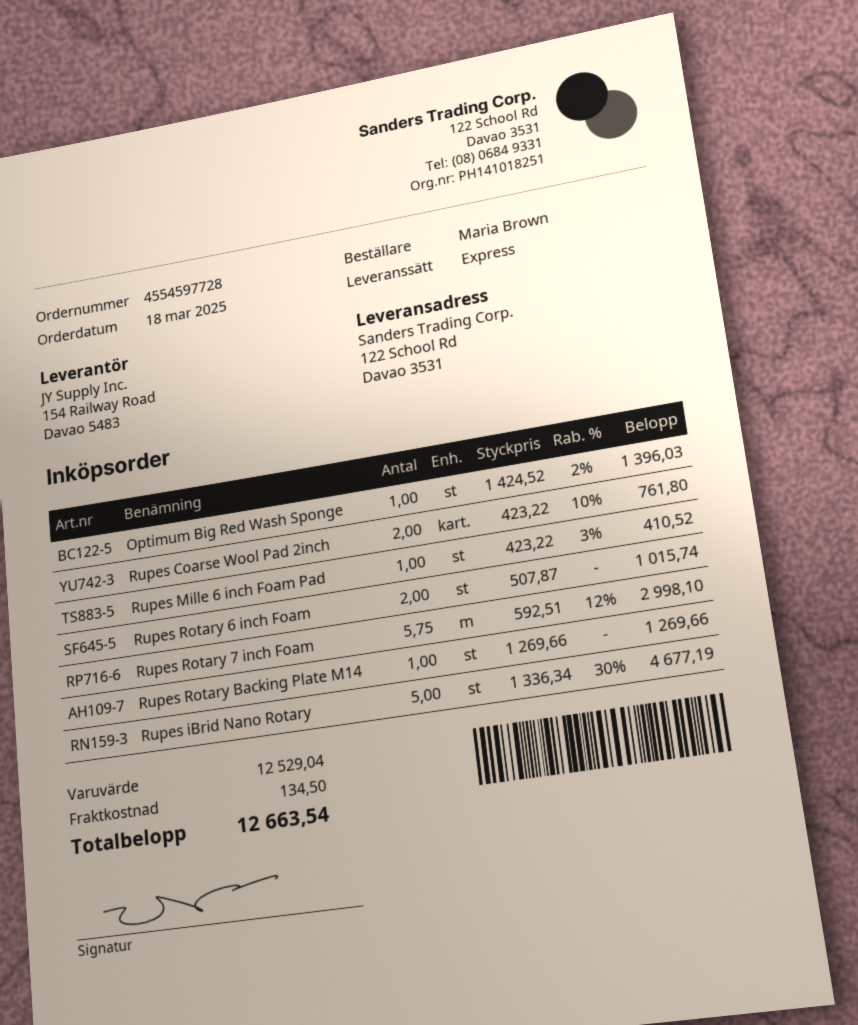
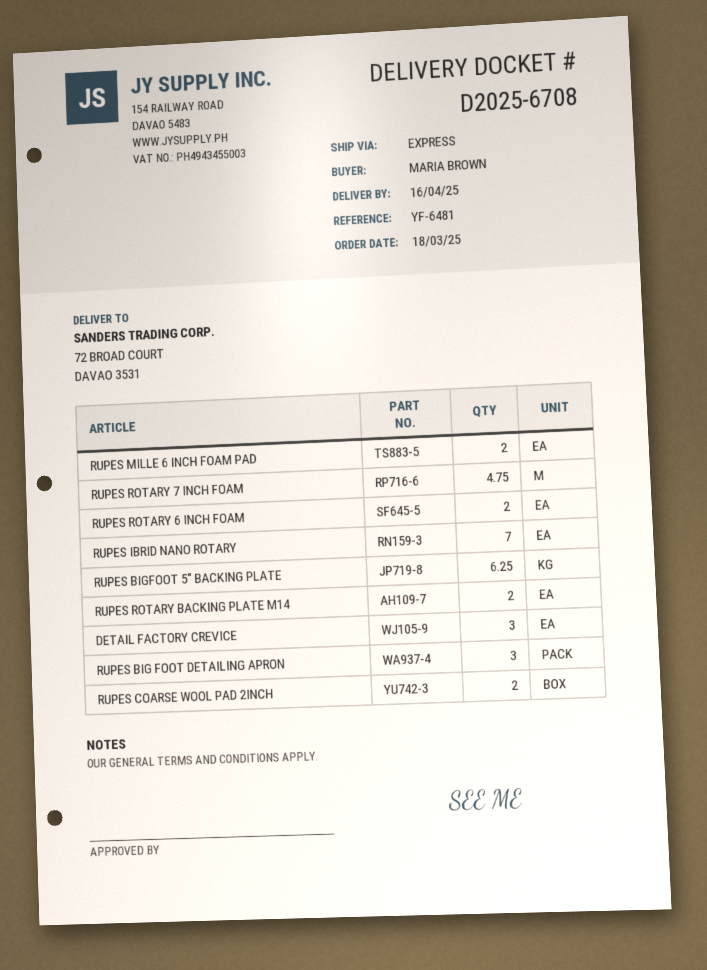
ship to: 122 School Rd, Davao 3531 -> 72 BROAD COURT, DAVAO 3531
Optimum Big Red Wash Sponge: 1 -> none
Rupes Mille 6 inch Foam Pad: 1 -> 2
Rupes Rotary 7 inch Foam: 5.75 -> 4.75
Rupes Rotary Backing Plate M14: 1 -> 2
Rupes iBrid Nano Rotary: 5 -> 7
RUPES BIGFOOT 5" BACKING PLATE: none -> 6.25
DETAIL FACTORY CREVICE: none -> 3
RUPES BIG FOOT DETAILING APRON: none -> 3

